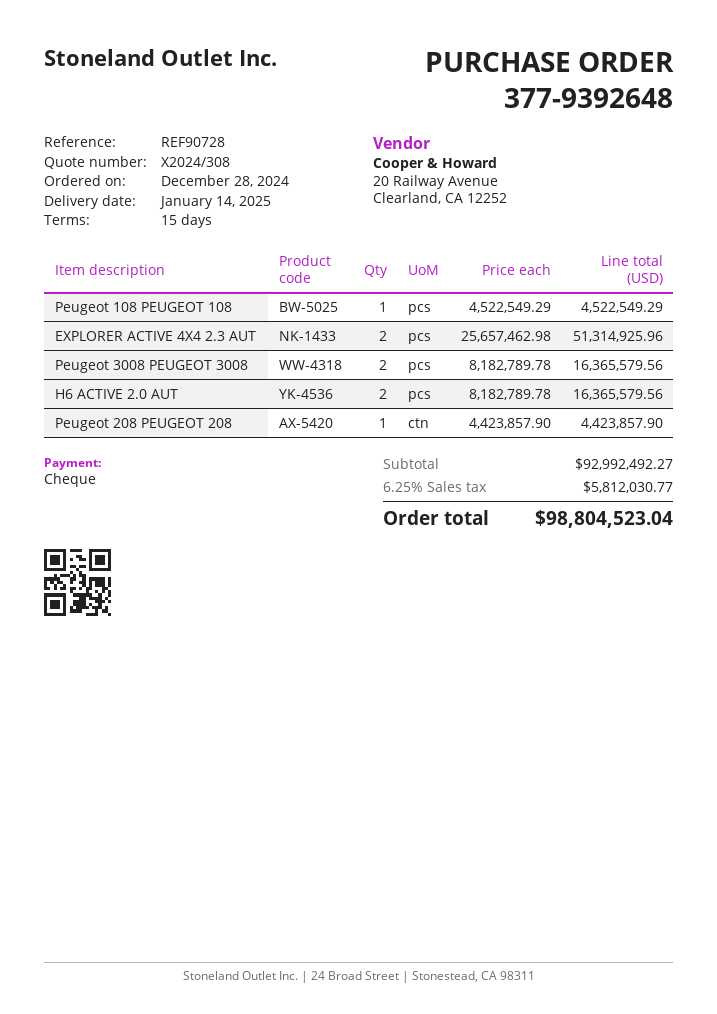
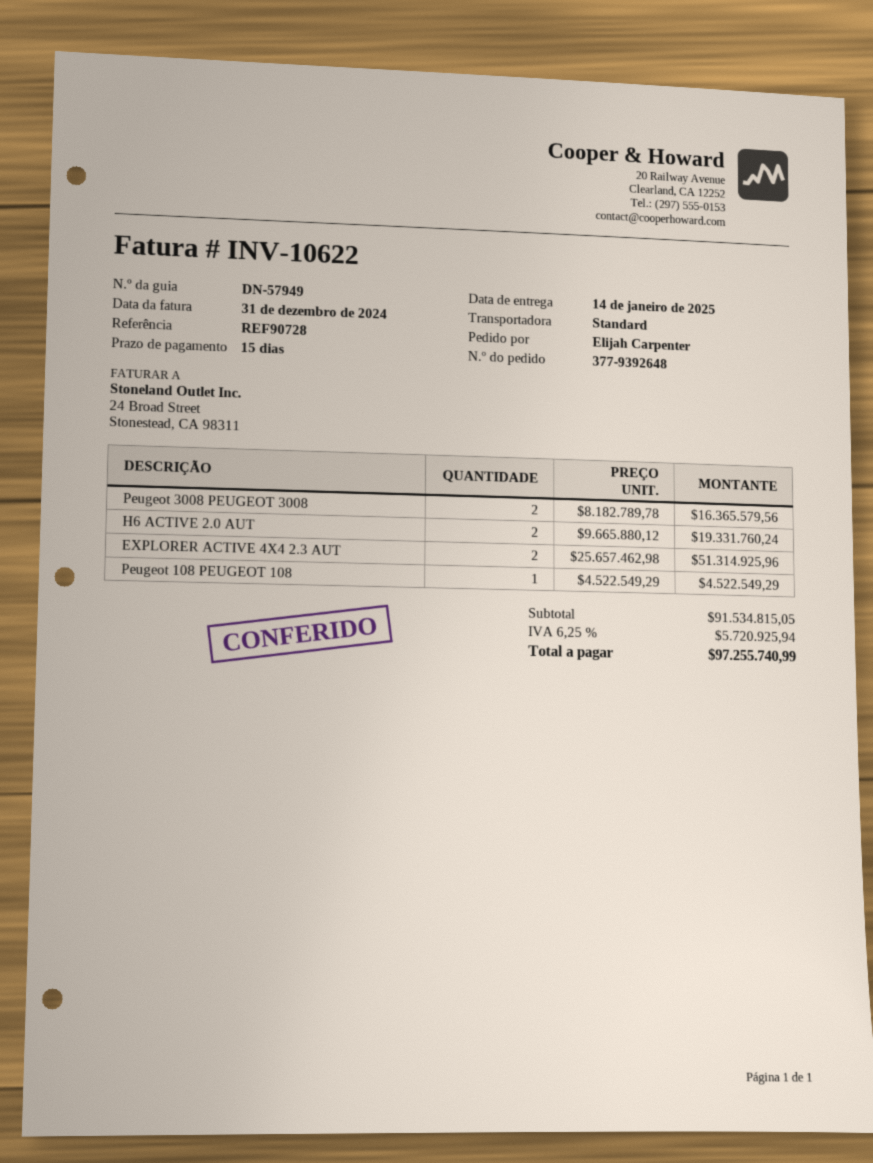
H6 ACTIVE 2.0 AUT: 2 x 8182789.78 = 16365579.56 -> 2 x 9665880.12 = 19331760.24
Peugeot 208 PEUGEOT 208: 1 x 4423857.90 = 4423857.90 -> none
subtotal: 92992492.27 -> 91534815.05
tax: 6.25% = 5812030.77 -> 6.25% = 5720925.94
total: 98804523.04 -> 97255740.99

